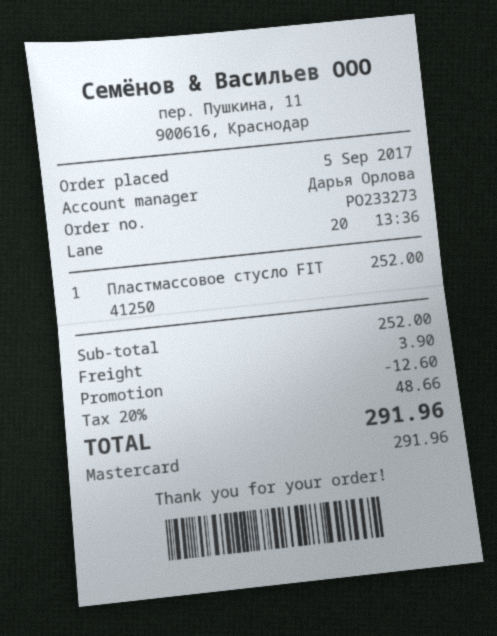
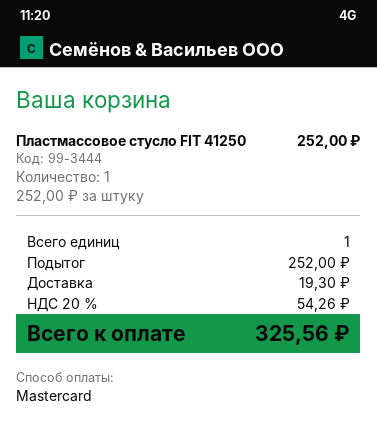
discount: 12.60 -> none
shipping: 3.90 -> 19.30
tax: 20% = 48.66 -> 20% = 54.26
total: 291.96 -> 325.56

